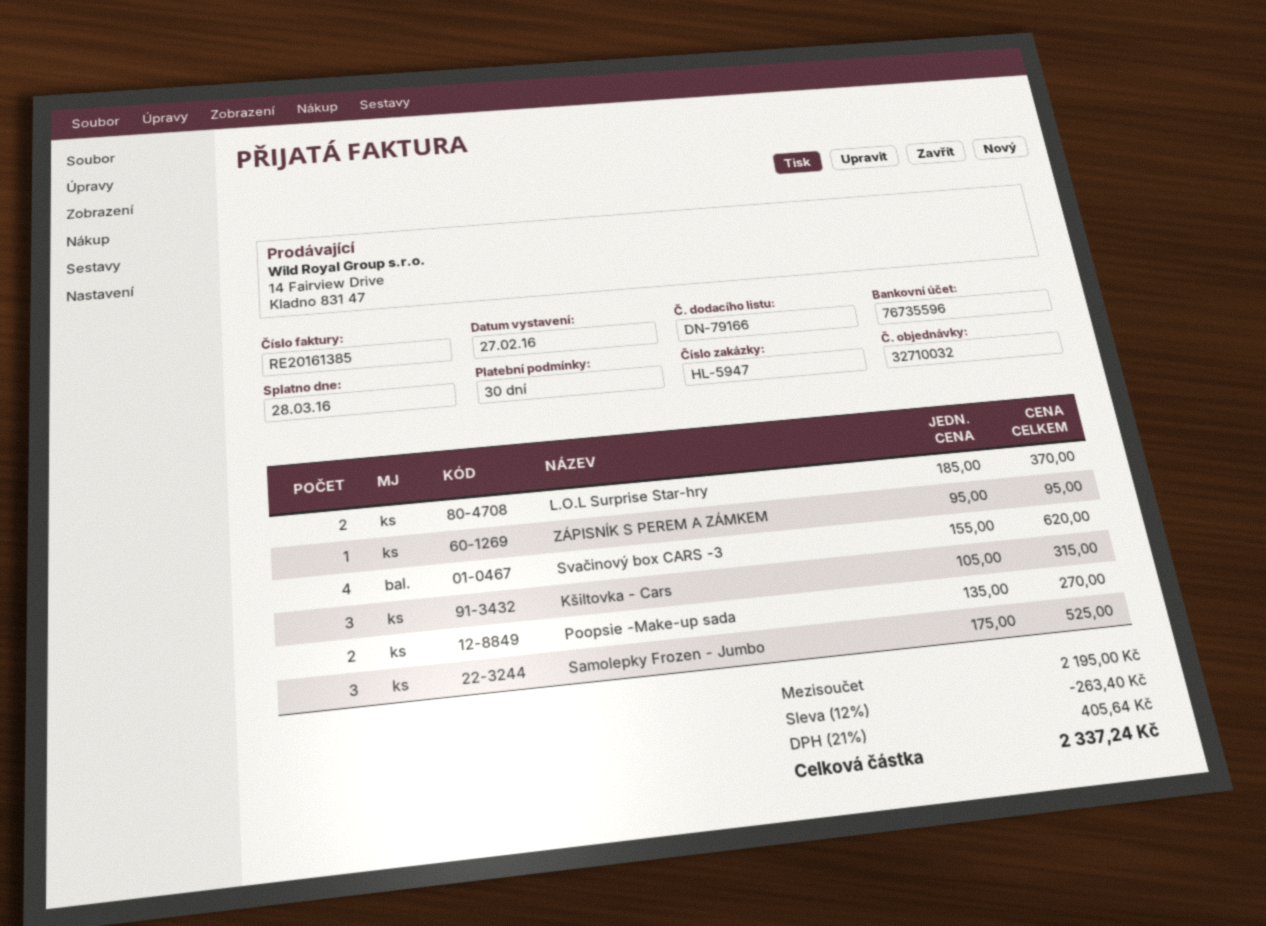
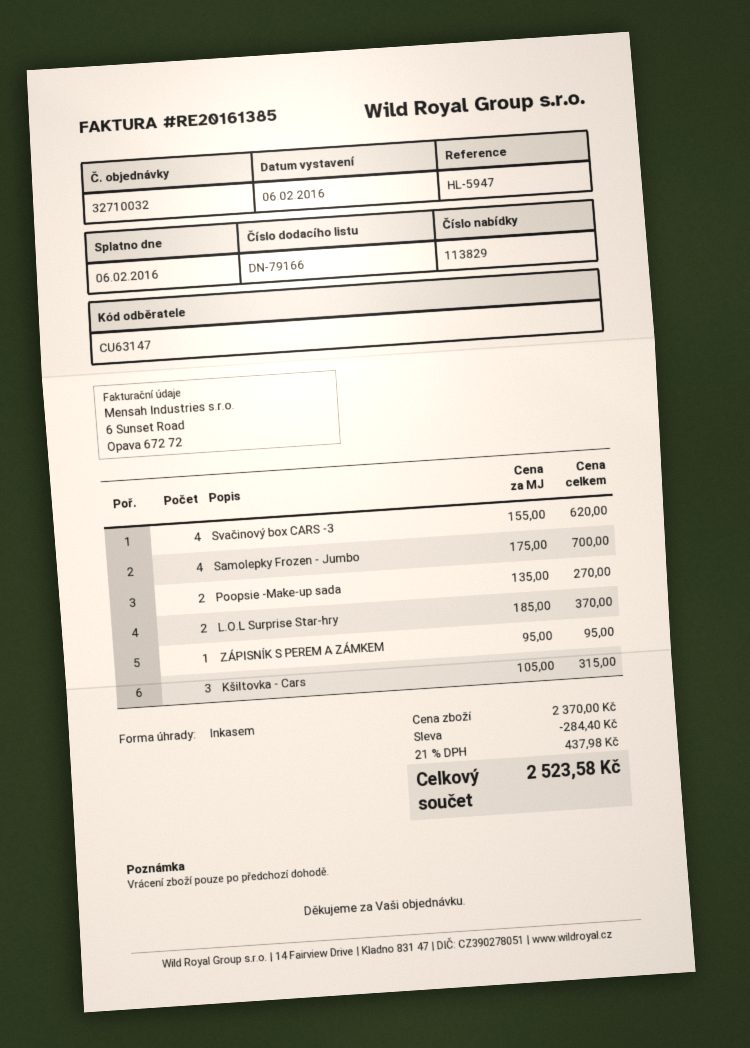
invoice date: 2016-02-27 -> 2016-02-06
due date: 2016-03-28 -> 2016-02-06
Samolepky Frozen - Jumbo: 3 x 175.00 = 525.00 -> 4 x 175.00 = 700.00
subtotal: 2195.00 -> 2370.00
discount: 263.40 -> 284.40
tax: 21% = 405.64 -> 21% = 437.98
total: 2337.24 -> 2523.58

